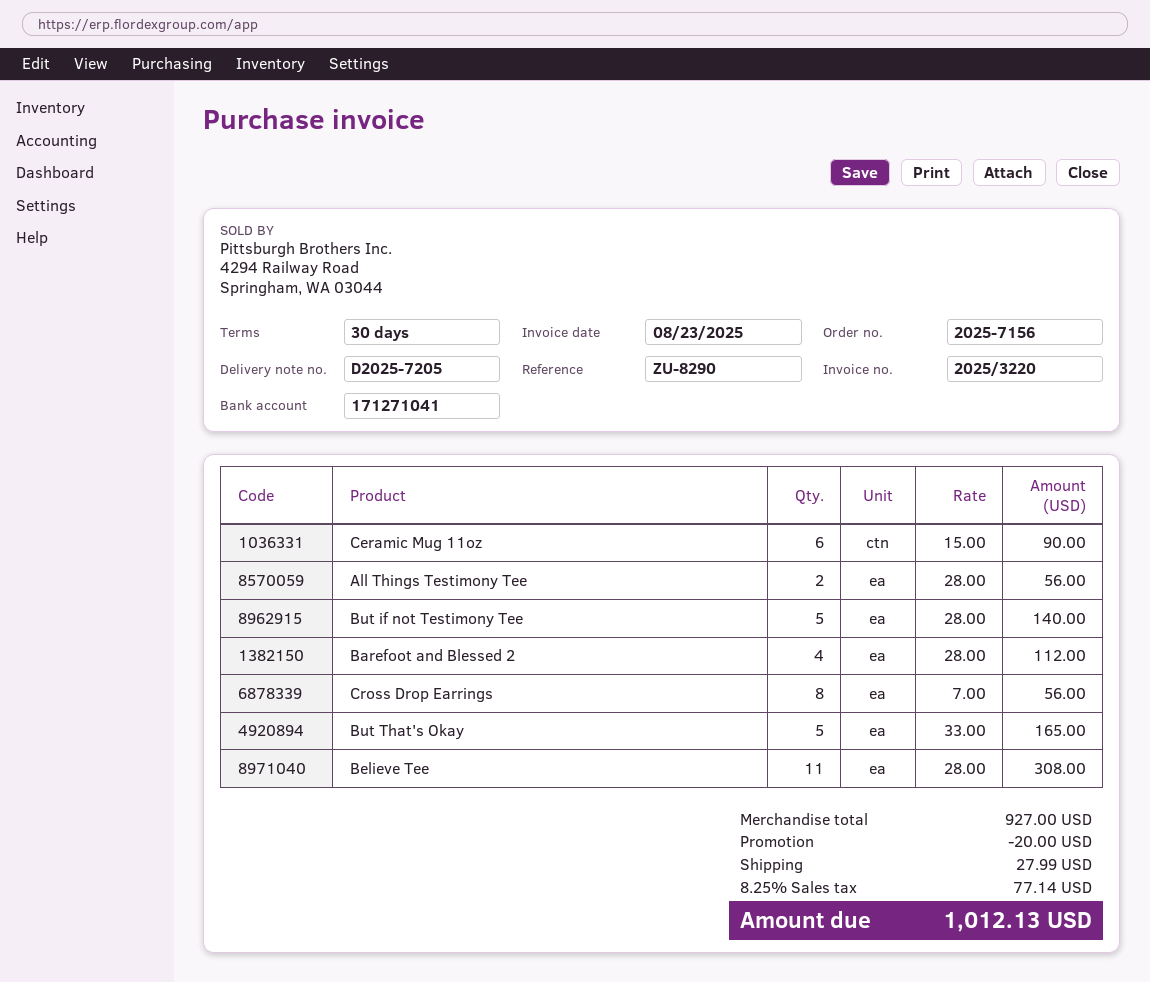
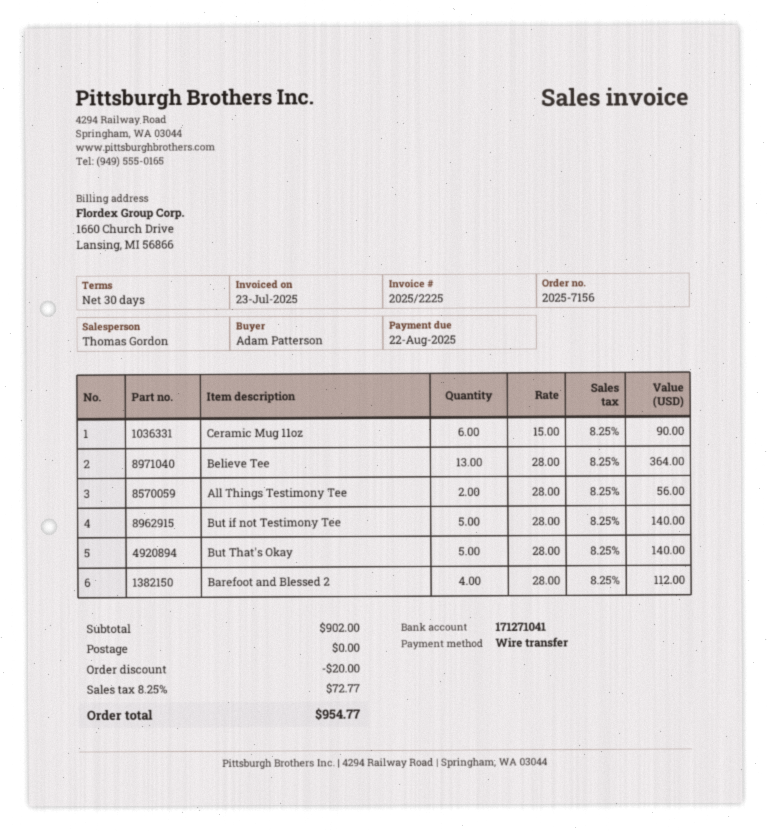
invoice number: 2025/3220 -> 2025/2225
invoice date: 2025-08-23 -> 2025-07-23
Cross Drop Earrings: 8 x 7.00 = 56.00 -> none
But That's Okay: 5 x 33.00 = 165.00 -> 5 x 28.00 = 140.00
Believe Tee: 11 x 28.00 = 308.00 -> 13 x 28.00 = 364.00
subtotal: 927.00 -> 902.00
shipping: 27.99 -> 0.00
tax: 8.25% = 77.14 -> 8.25% = 72.77
total: 1012.13 -> 954.77

